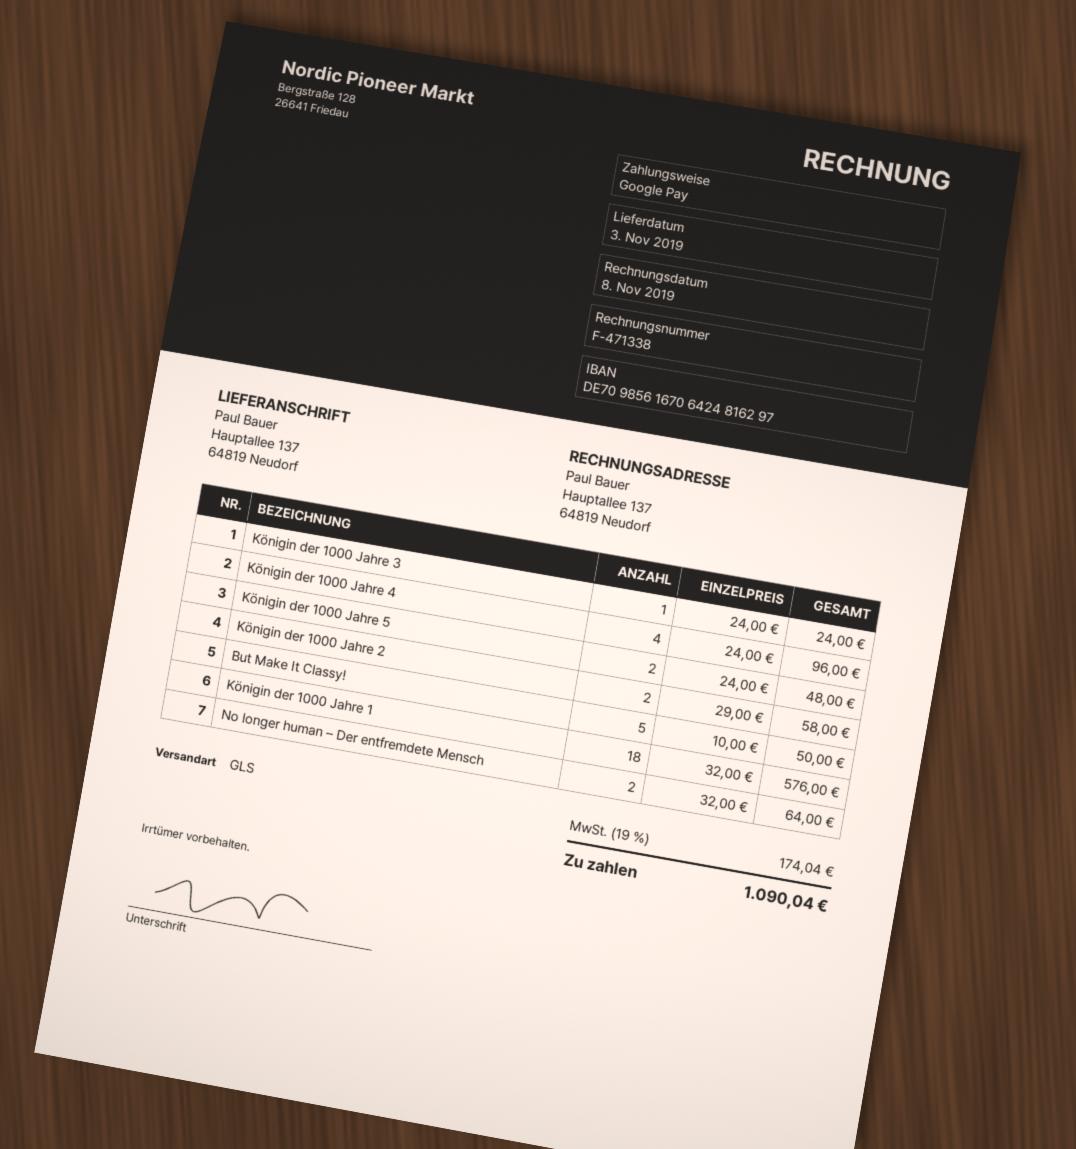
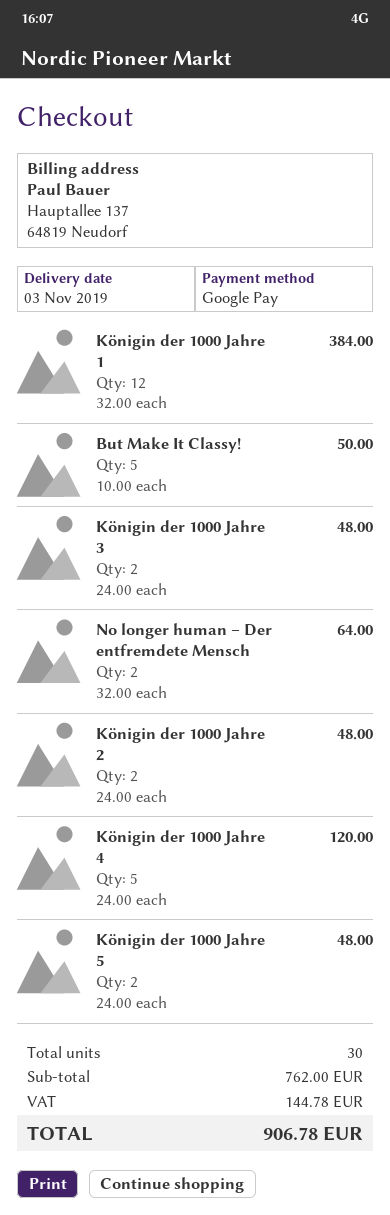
Königin der 1000 Jahre 3: 1 x 24.00 = 24.00 -> 2 x 24.00 = 48.00
Königin der 1000 Jahre 4: 4 x 24.00 = 96.00 -> 5 x 24.00 = 120.00
Königin der 1000 Jahre 2: 2 x 29.00 = 58.00 -> 2 x 24.00 = 48.00
Königin der 1000 Jahre 1: 18 x 32.00 = 576.00 -> 12 x 32.00 = 384.00
tax: 174.04 -> 144.78
total: 1090.04 -> 906.78

